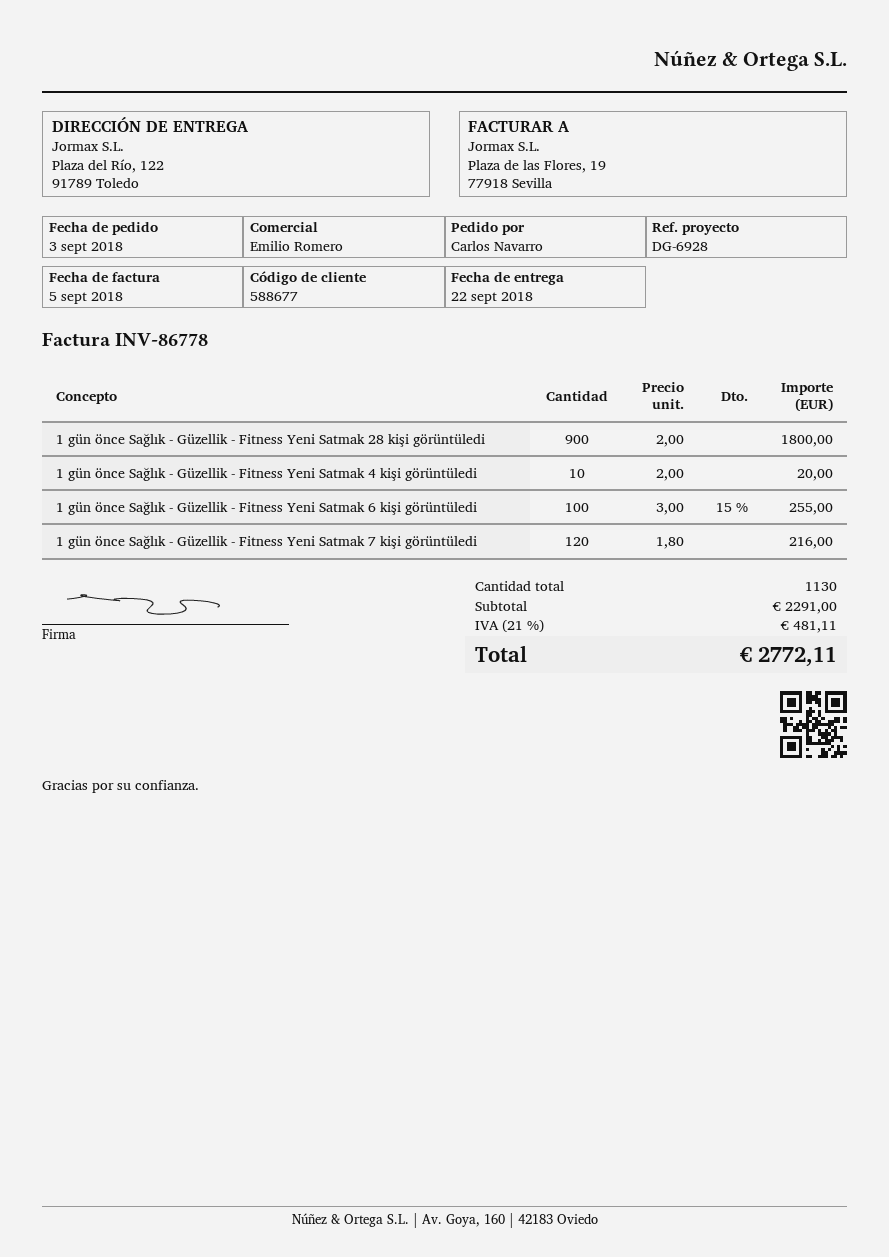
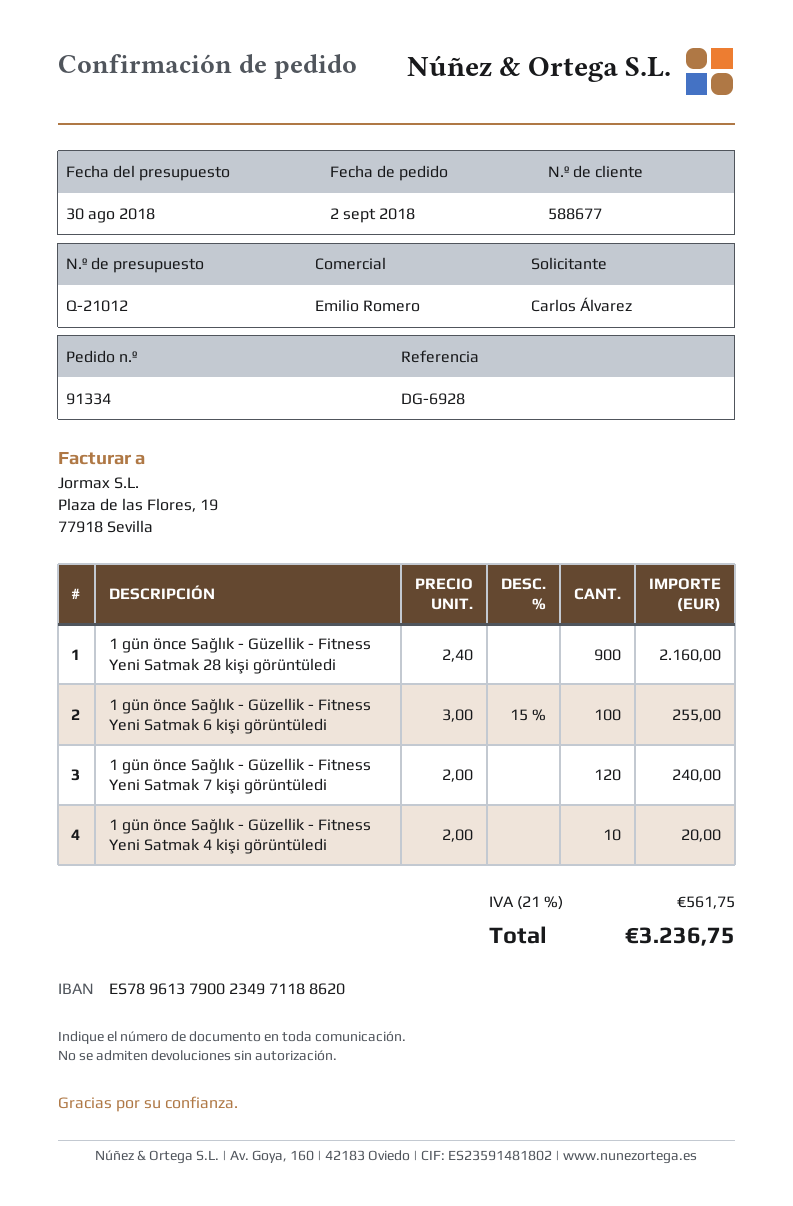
order date: 2018-09-03 -> 2018-09-02
ordered by: Carlos Navarro -> Carlos Álvarez
1 gün önce Sağlık - Güzellik - Fitness Yeni Satmak 28 kişi görüntüledi: 900 x 2.00 = 1800.00 -> 900 x 2.40 = 2160.00
1 gün önce Sağlık - Güzellik - Fitness Yeni Satmak 7 kişi görüntüledi: 120 x 1.80 = 216.00 -> 120 x 2.00 = 240.00
tax: 21% = 481.11 -> 21% = 561.75
total: 2772.11 -> 3236.75

